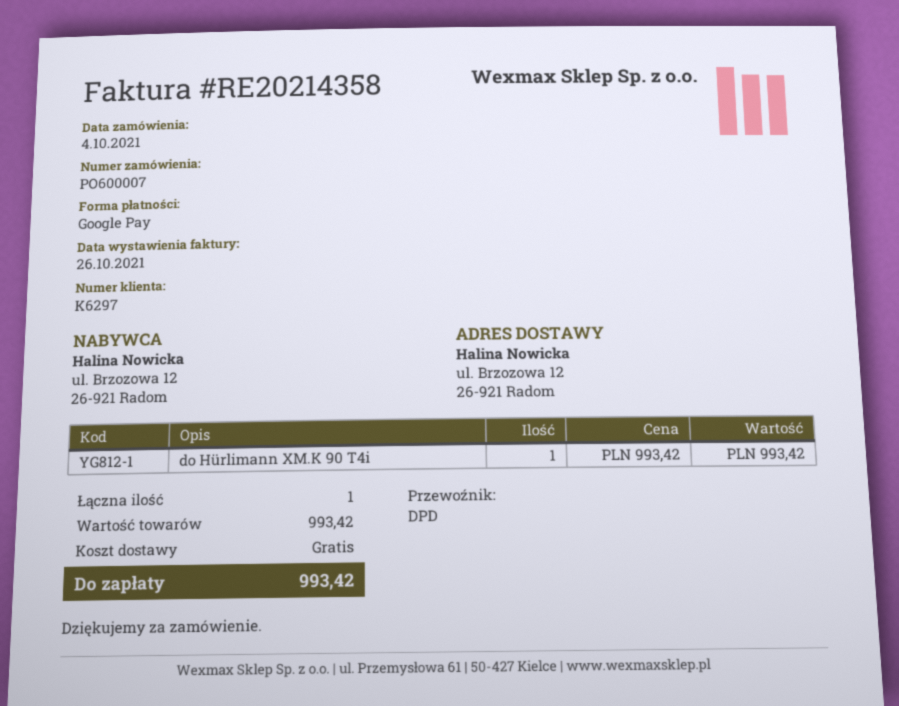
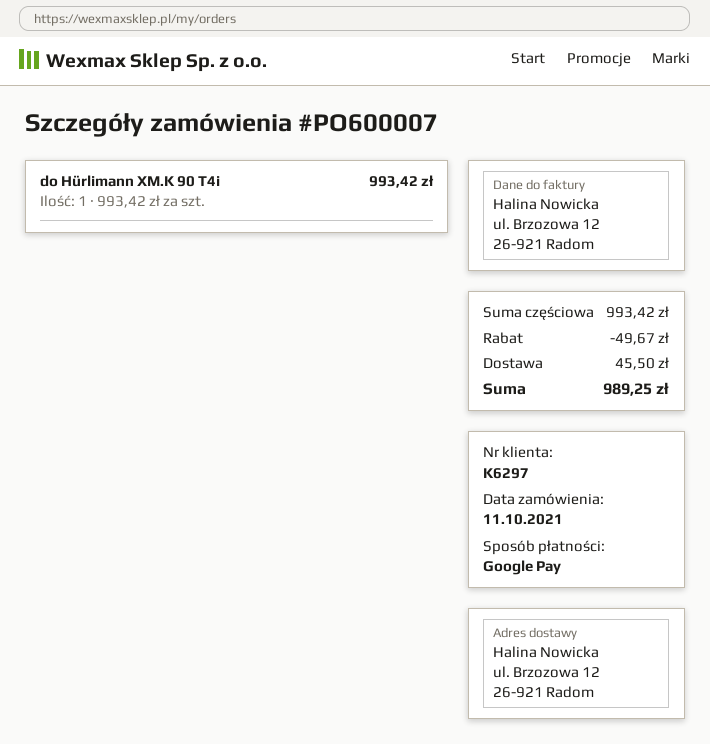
order date: 2021-10-04 -> 2021-10-11
discount: none -> 49.67
shipping: 0.00 -> 45.50
total: 993.42 -> 989.25

